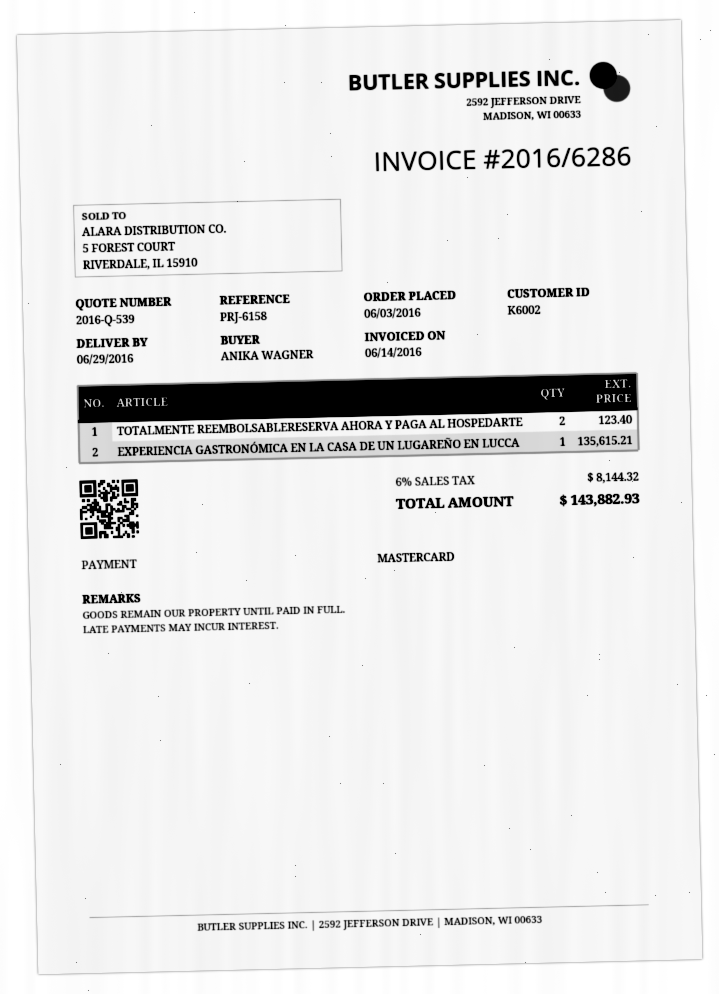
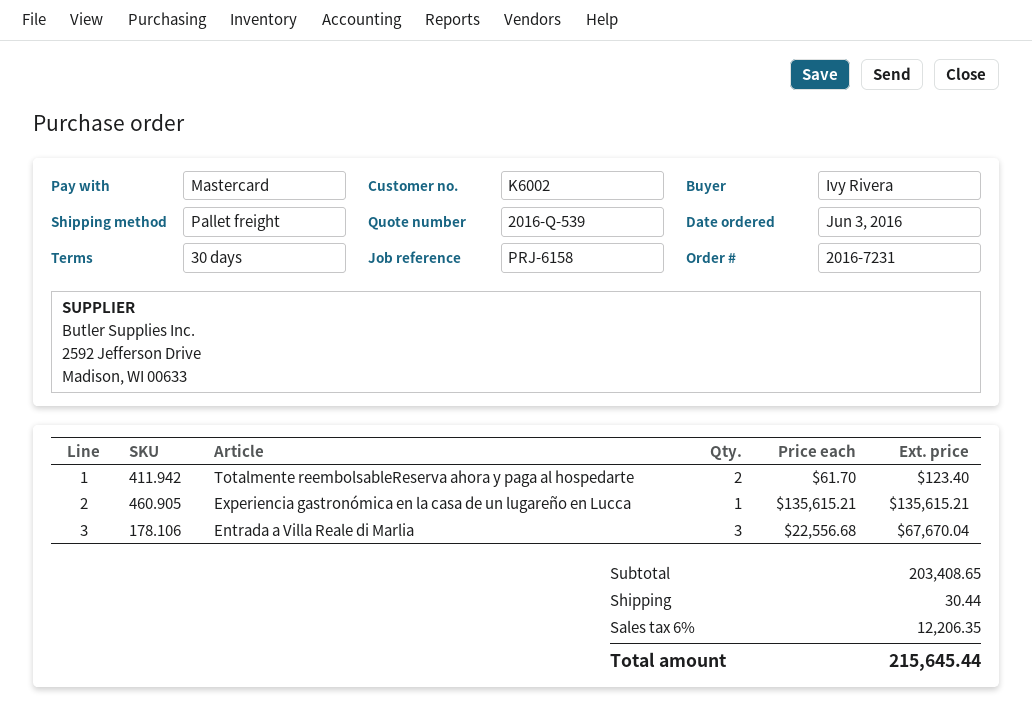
ordered by: ANIKA WAGNER -> Ivy Rivera
Entrada a Villa Reale di Marlia: none -> 3 for 67670.04
shipping: none -> 30.44
tax: 6% = 8144.32 -> 6% = 12206.35
total: 143882.93 -> 215645.44

